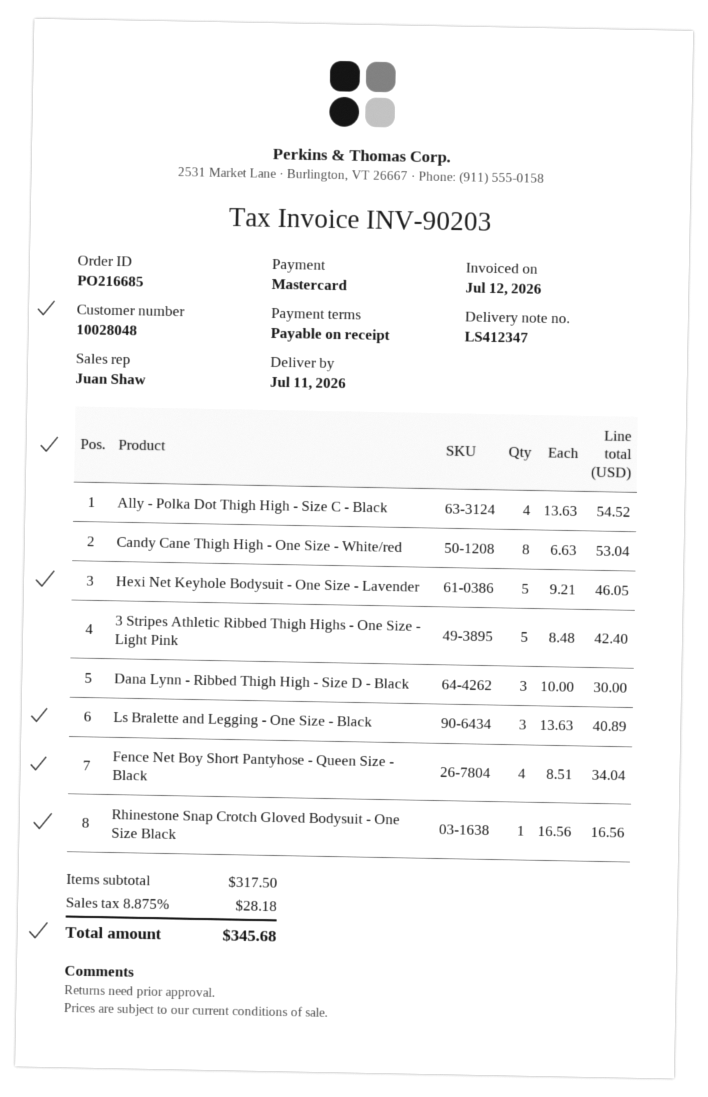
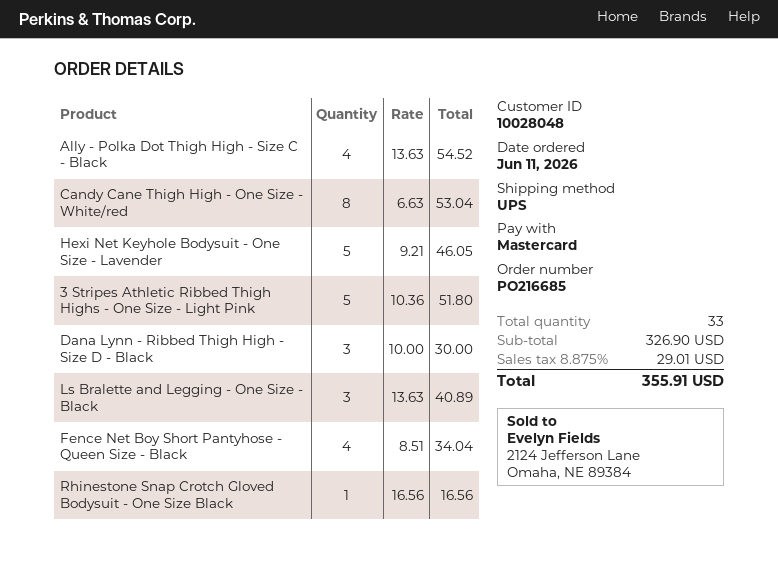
3 Stripes Athletic Ribbed Thigh Highs - One Size - Light Pink: 5 x 8.48 = 42.40 -> 5 x 10.36 = 51.80
subtotal: 317.50 -> 326.90
tax: 8.875% = 28.18 -> 8.875% = 29.01
total: 345.68 -> 355.91

